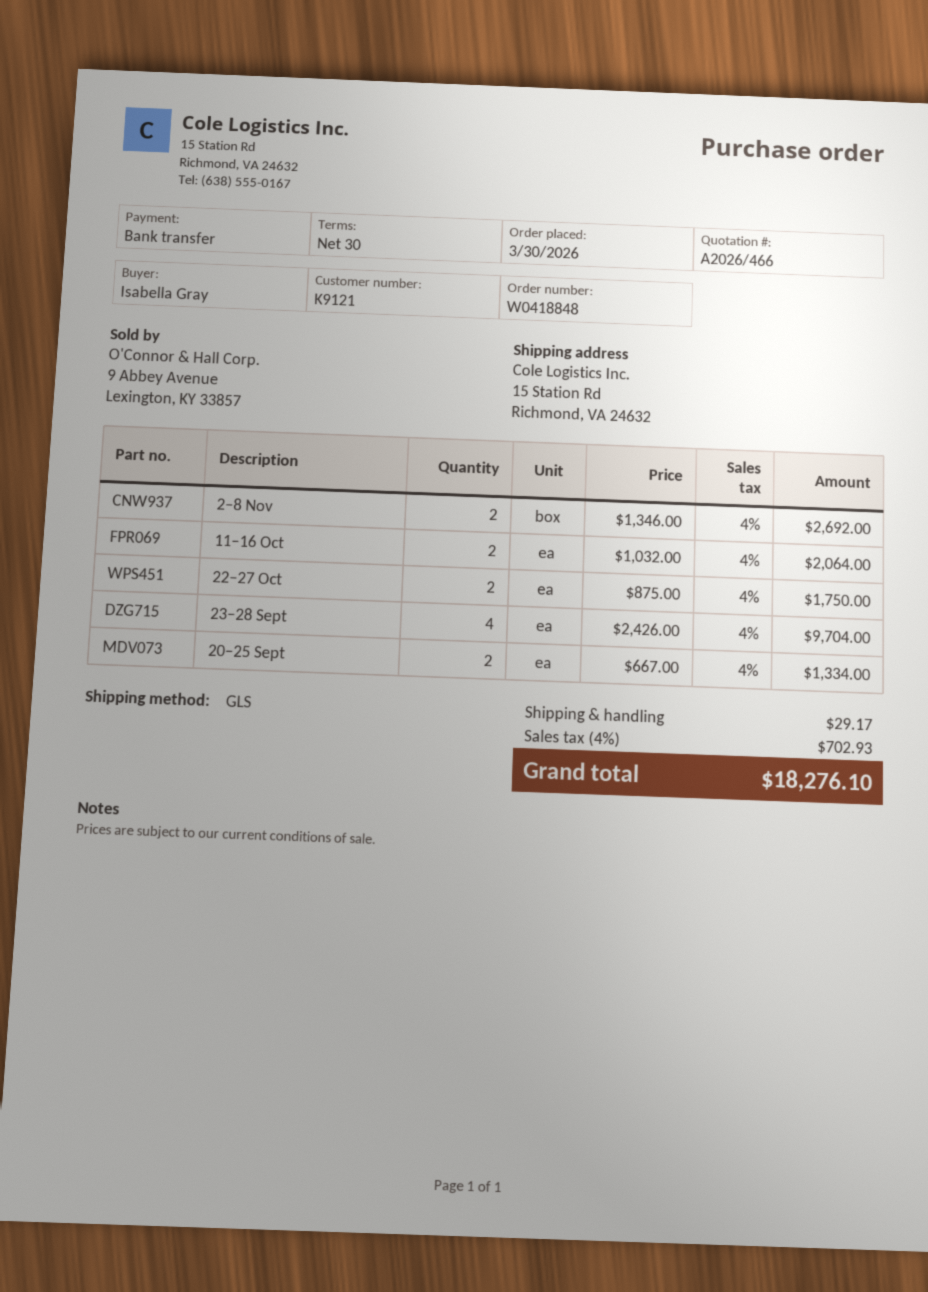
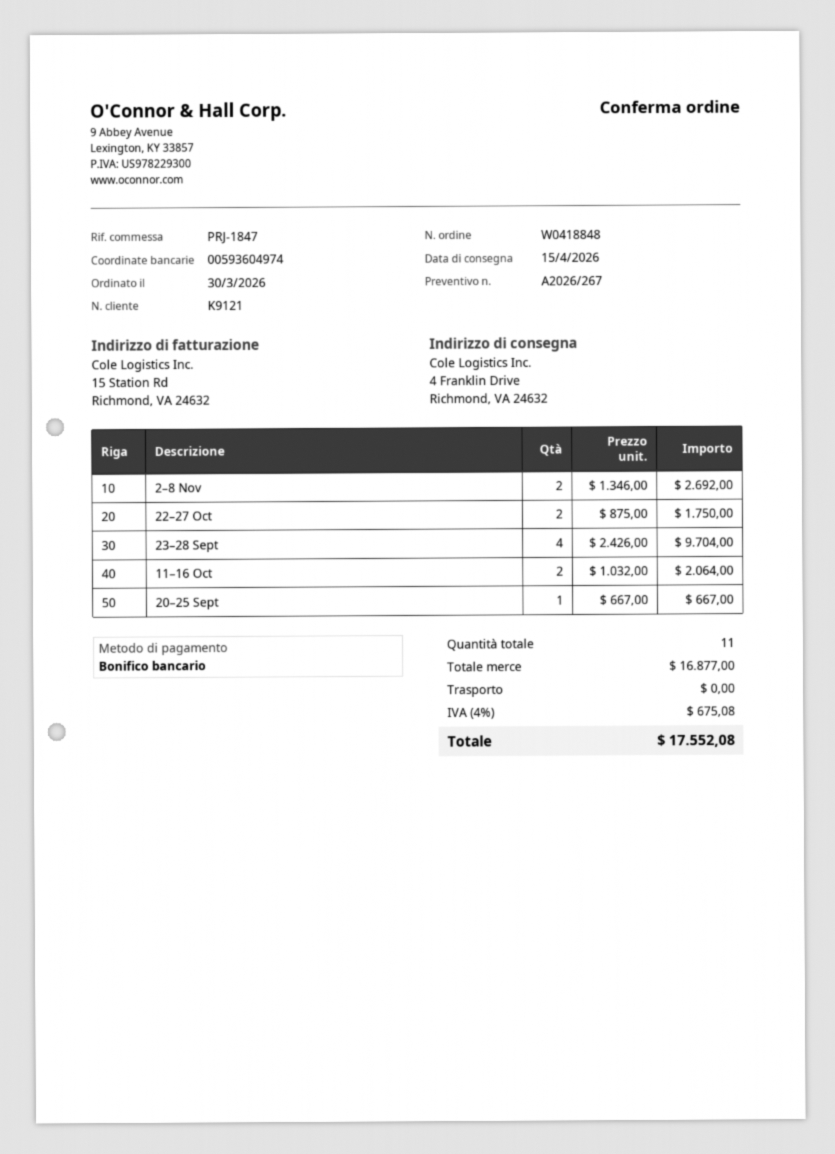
quote number: A2026/466 -> A2026/267
ship to: 15 Station Rd, Richmond, VA 24632 -> 4 Franklin Drive, Richmond, VA 24632
20–25 Sept: 2 x 667.00 = 1334.00 -> 1 x 667.00 = 667.00
shipping: 29.17 -> 0.00
tax: 4% = 702.93 -> 4% = 675.08
total: 18276.10 -> 17552.08

